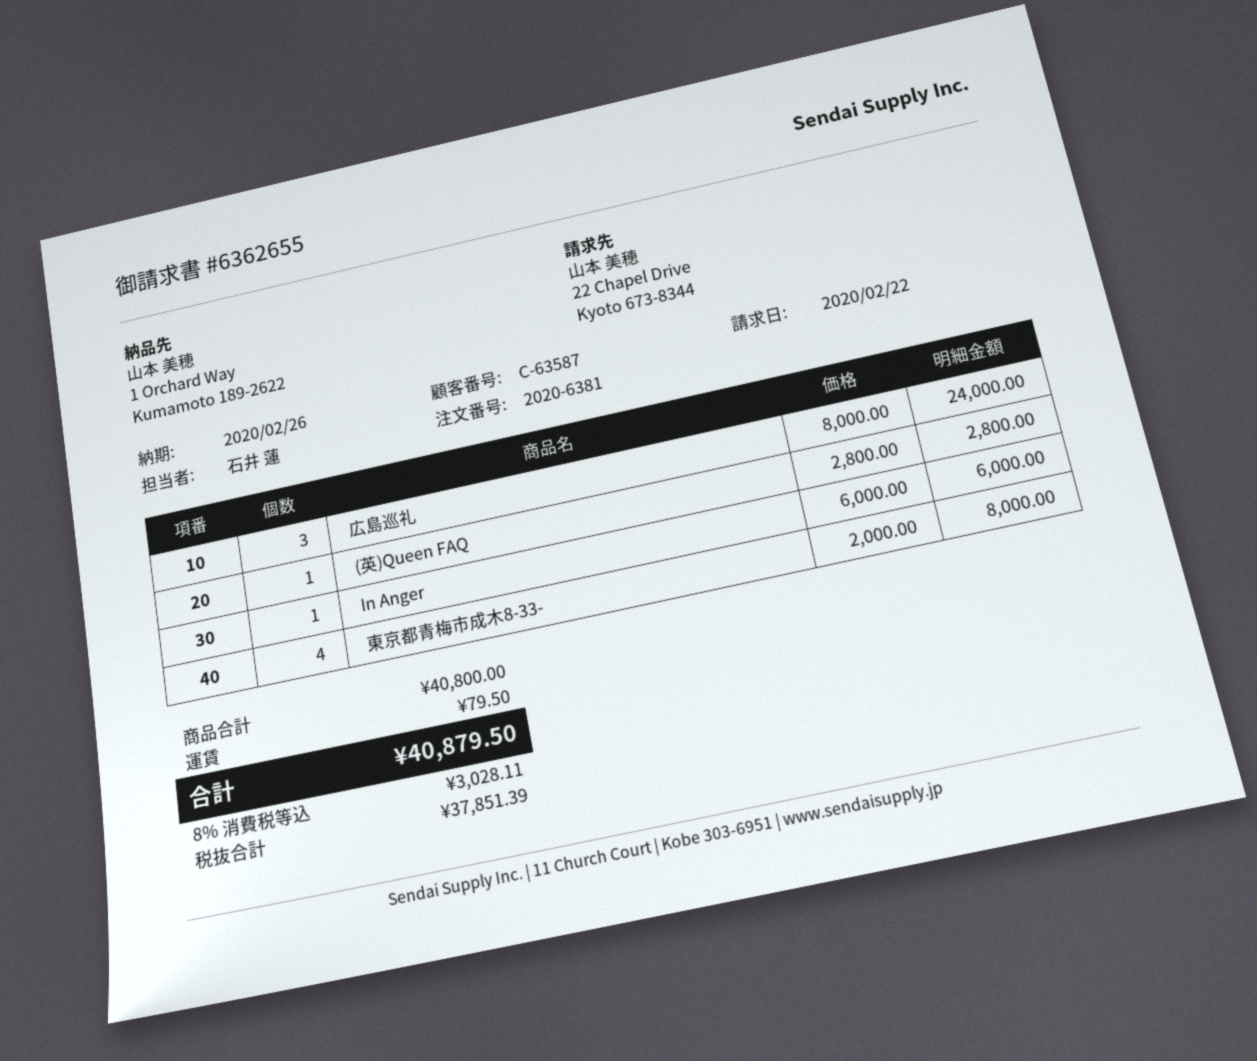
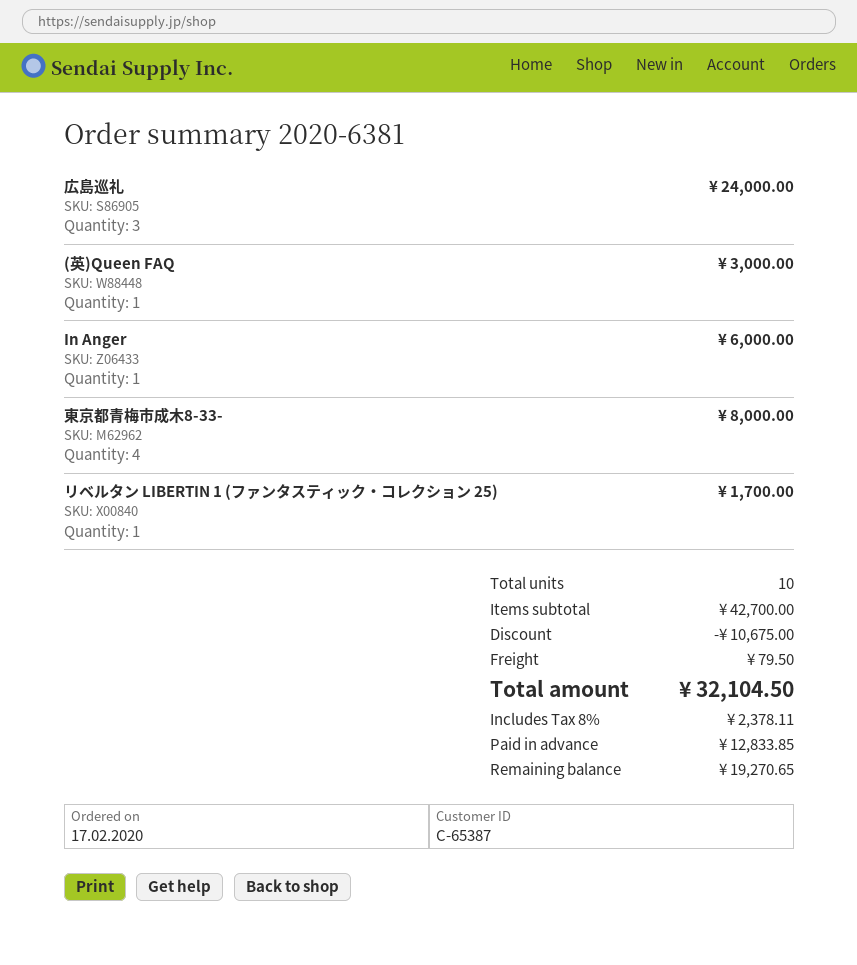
customer number: C-63587 -> C-65387
(英)Queen FAQ: 1 for 2800.00 -> 1 for 3000.00
リベルタン LIBERTIN 1 (ファンタスティック・コレクション 25): none -> 1 for 1700.00
subtotal: 40800.00 -> 42700.00
discount: none -> 10675.00
tax: 8% = 3028.11 -> 8% = 2378.11
total: 40879.50 -> 32104.50

